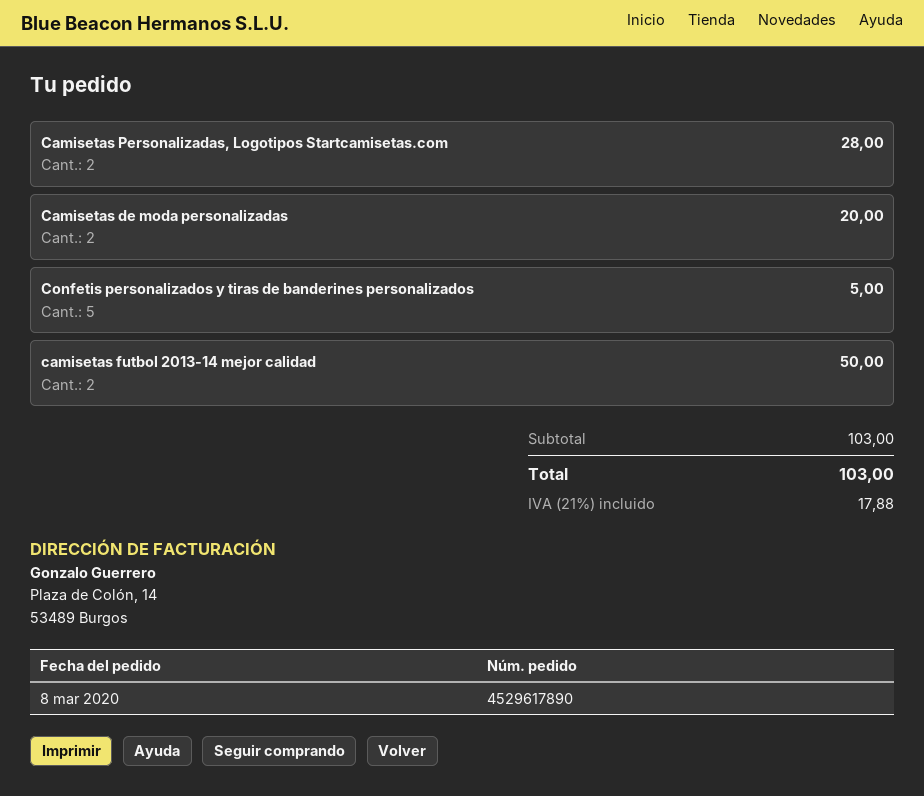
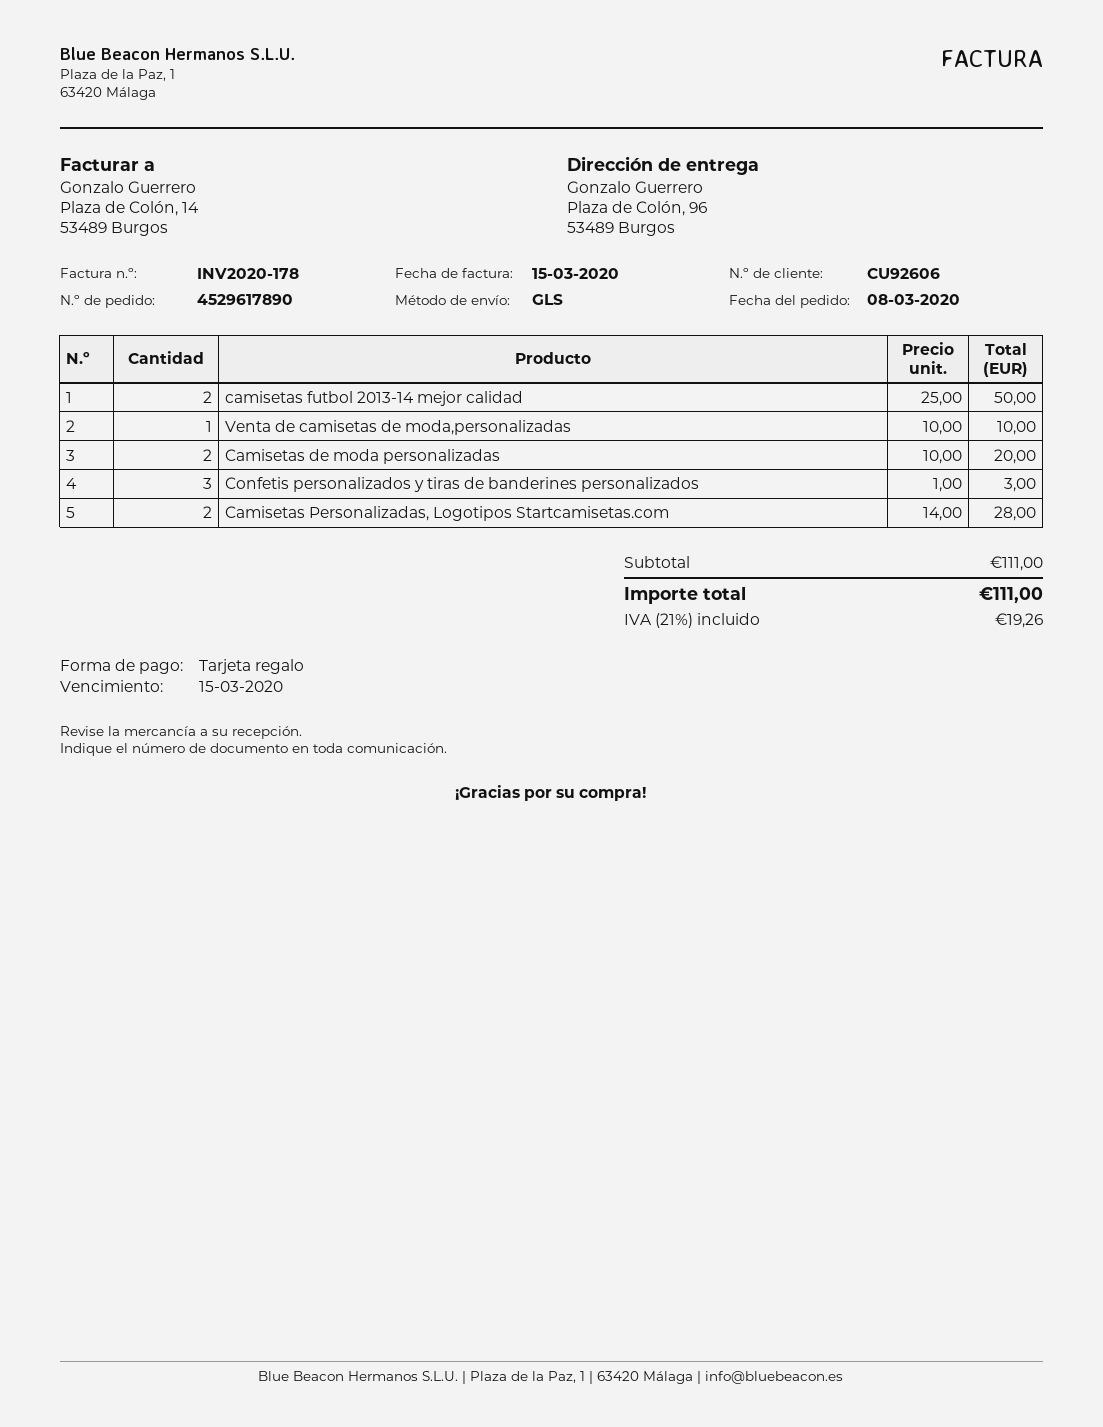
Confetis personalizados y tiras de banderines personalizados: 5 for 5.00 -> 3 for 3.00
Venta de camisetas de moda,personalizadas: none -> 1 for 10.00
subtotal: 103.00 -> 111.00
tax: 21% = 17.88 -> 21% = 19.26
total: 103.00 -> 111.00

